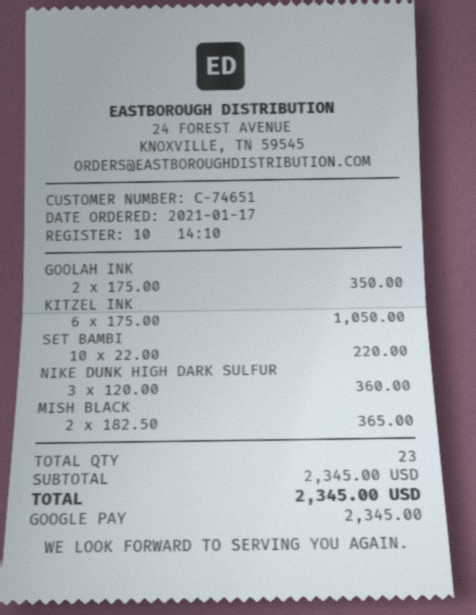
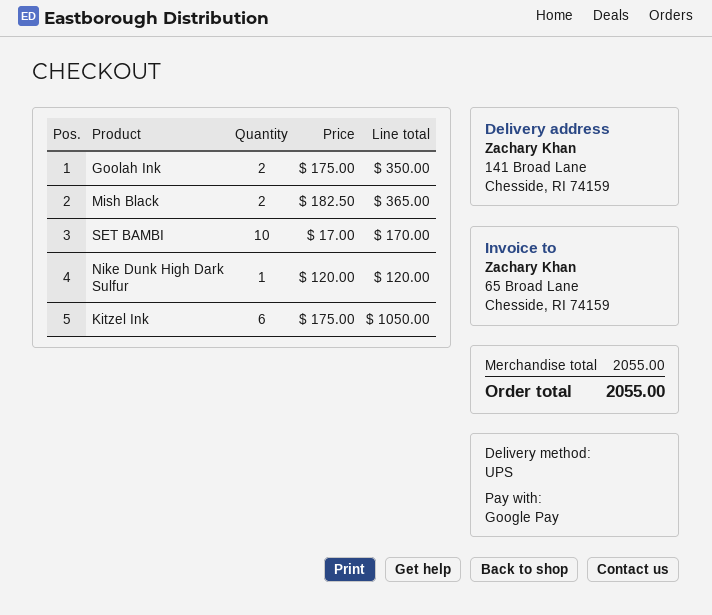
SET BAMBI: 10 x 22.00 = 220.00 -> 10 x 17.00 = 170.00
NIKE DUNK HIGH DARK SULFUR: 3 x 120.00 = 360.00 -> 1 x 120.00 = 120.00
subtotal: 2345.00 -> 2055.00
total: 2345.00 -> 2055.00

